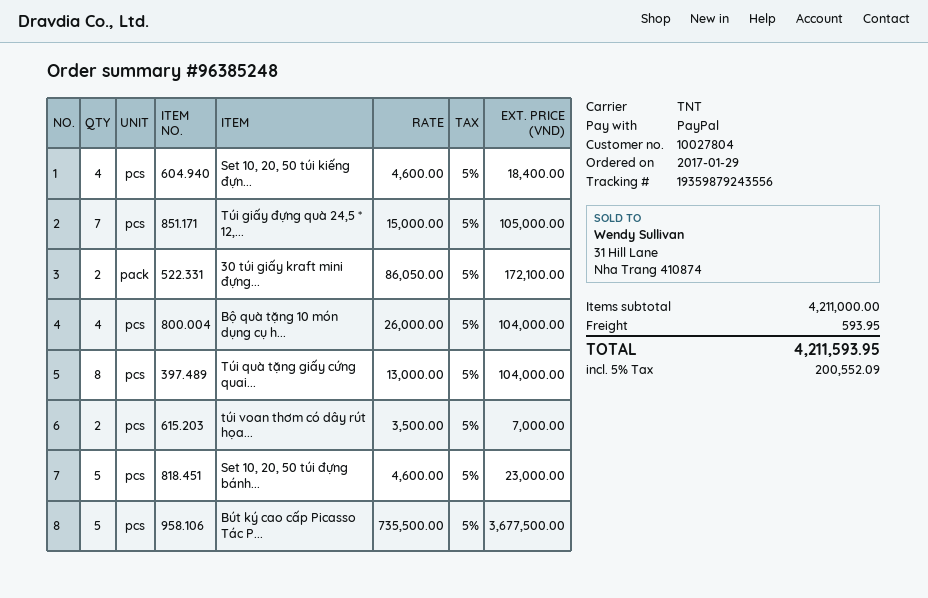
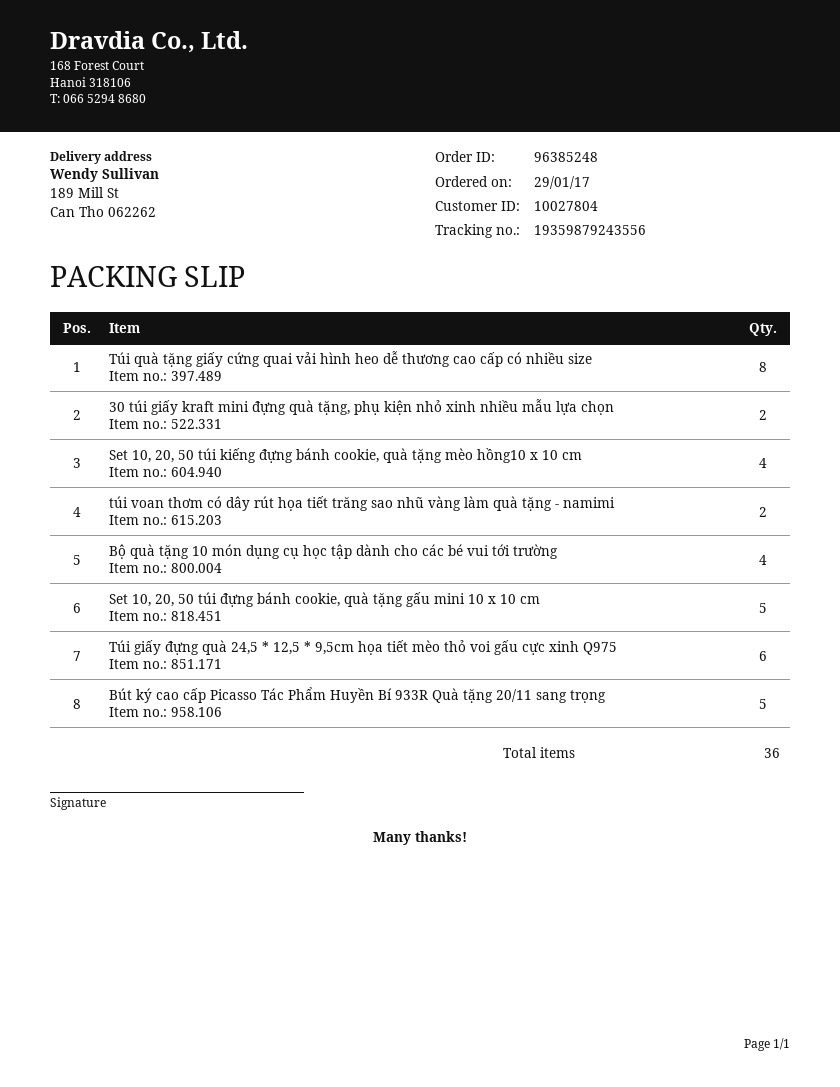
Túi giấy đựng quà 24,5 * 12,...: 7 -> 6

